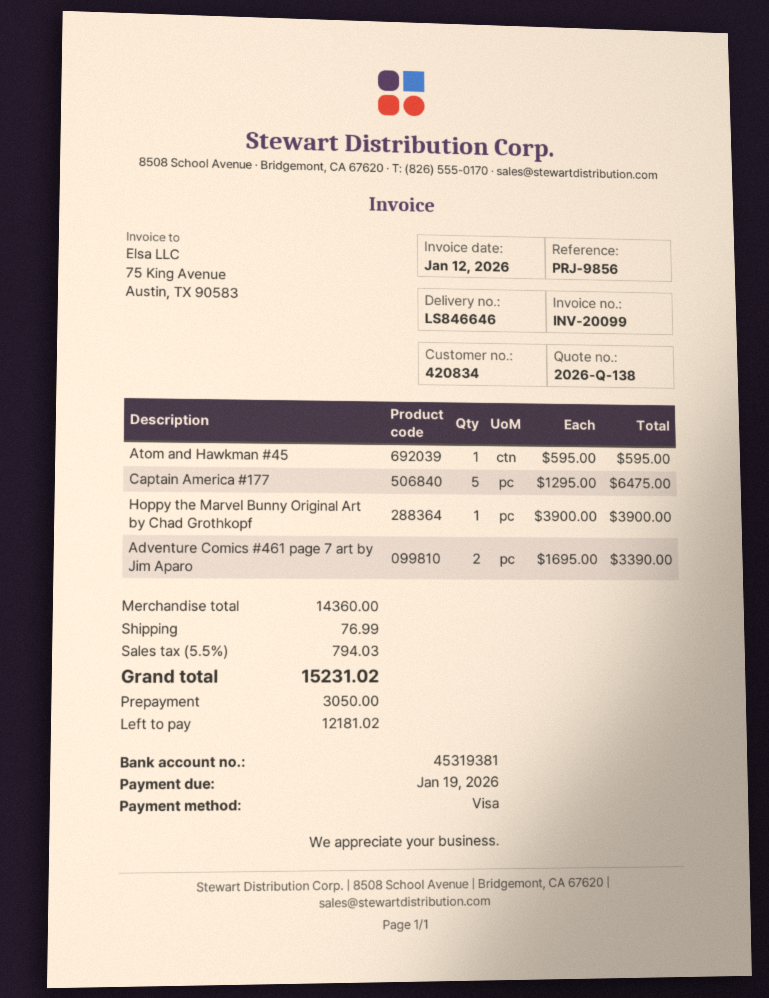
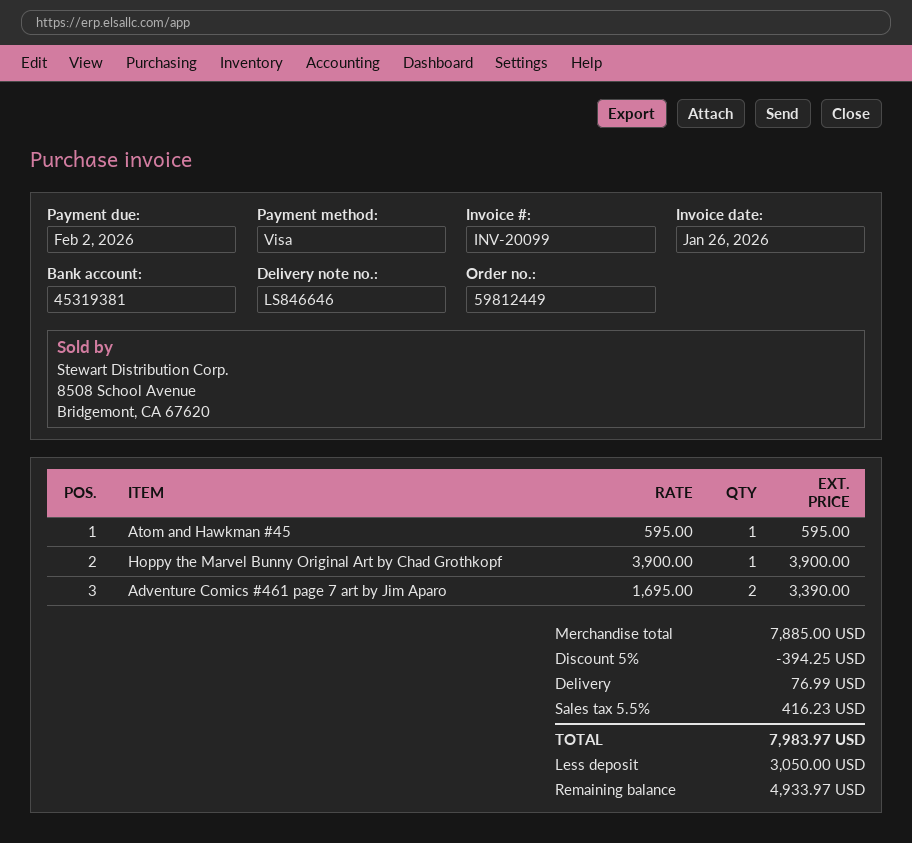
invoice date: 2026-01-12 -> 2026-01-26
due date: 2026-01-19 -> 2026-02-02
Captain America #177: 5 x 1295.00 = 6475.00 -> none
subtotal: 14360.00 -> 7885.00
discount: none -> 5% = 394.25
tax: 5.5% = 794.03 -> 5.5% = 416.23
total: 15231.02 -> 7983.97
balance: 12181.02 -> 4933.97

